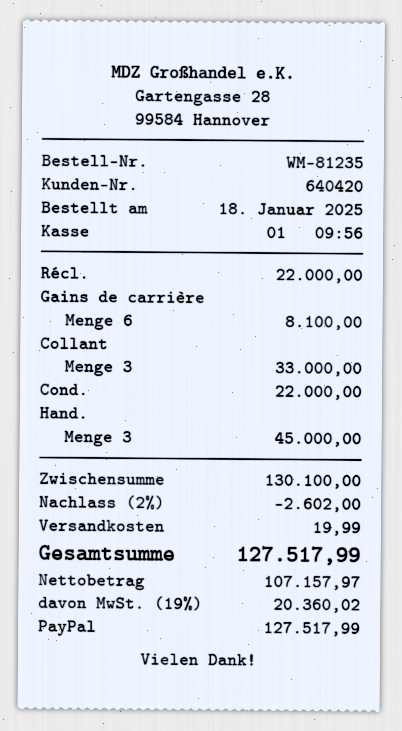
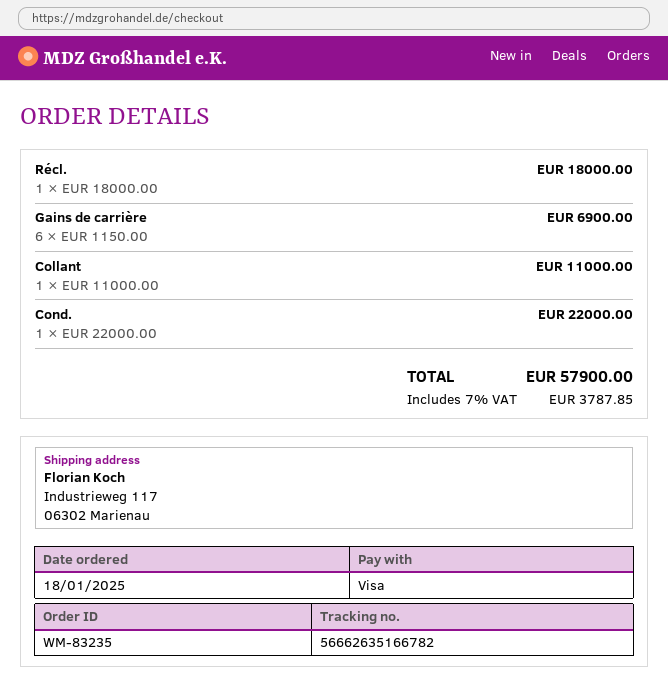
order number: WM-81235 -> WM-83235
payment method: PayPal -> Visa
Récl.: 1 for 22000.00 -> 1 for 18000.00
Gains de carrière: 6 for 8100.00 -> 6 for 6900.00
Collant: 3 for 33000.00 -> 1 for 11000.00
Hand.: 3 for 45000.00 -> none
discount: 2% = 2602.00 -> none
shipping: 19.99 -> none
tax: 19% = 20360.02 -> 7% = 3787.85
total: 127517.99 -> 57900.00

